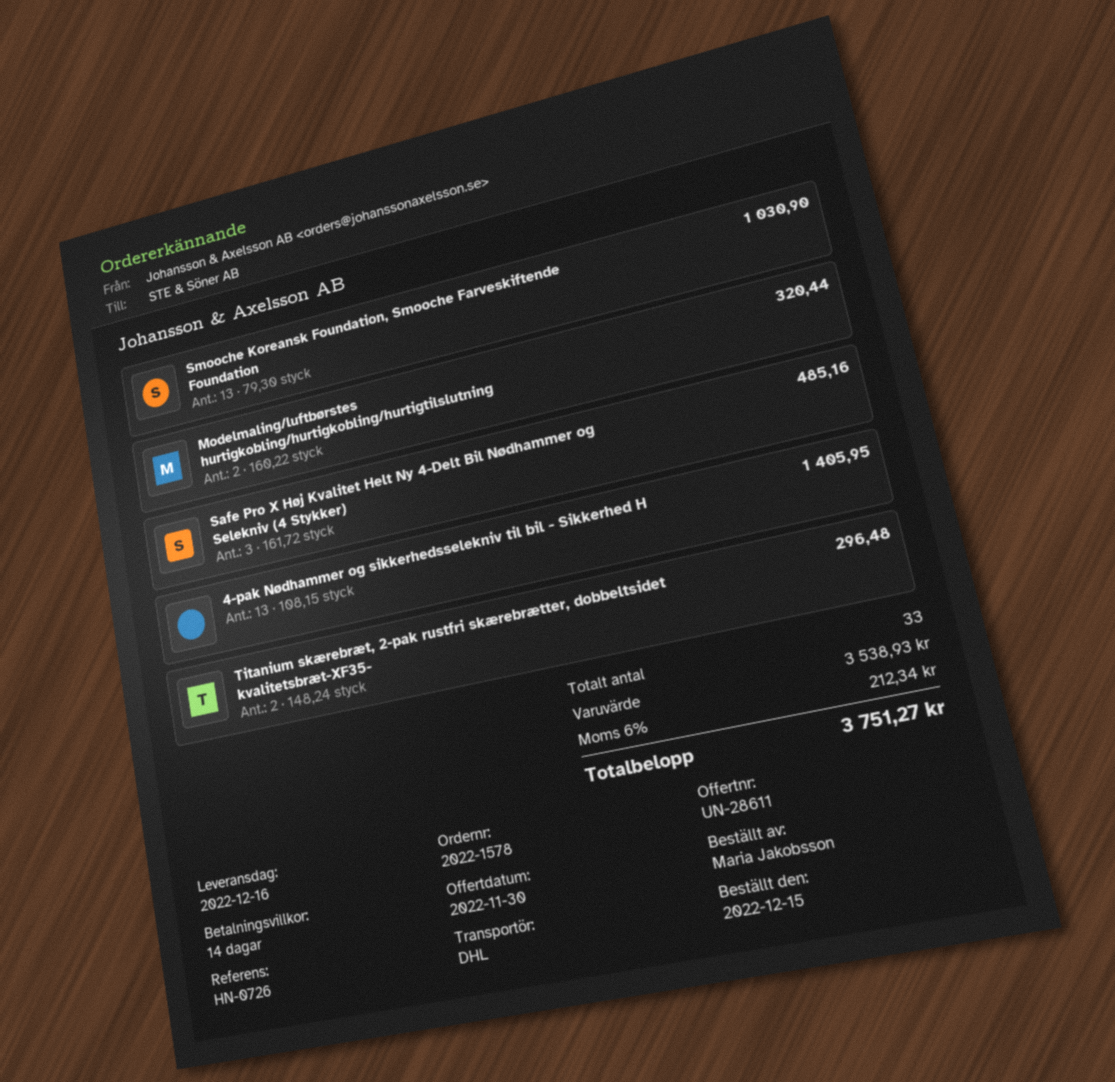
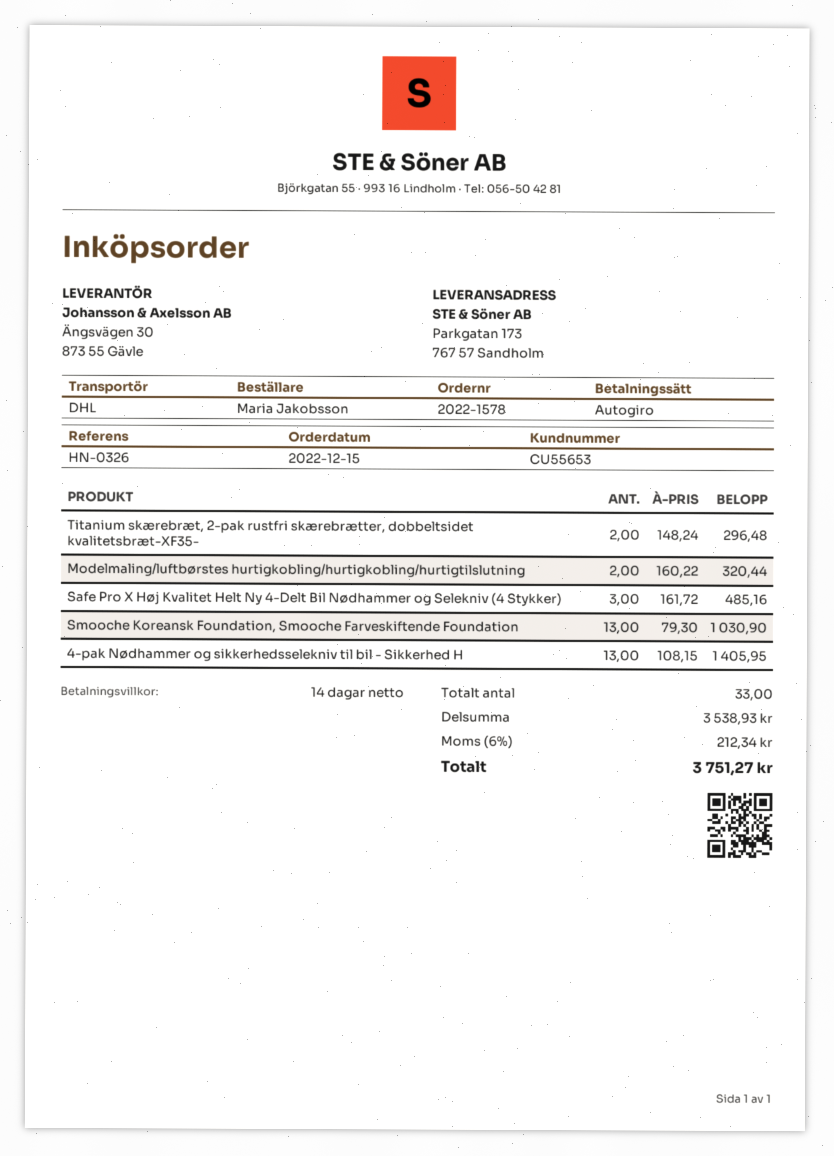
reference: HN-0726 -> HN-0326

